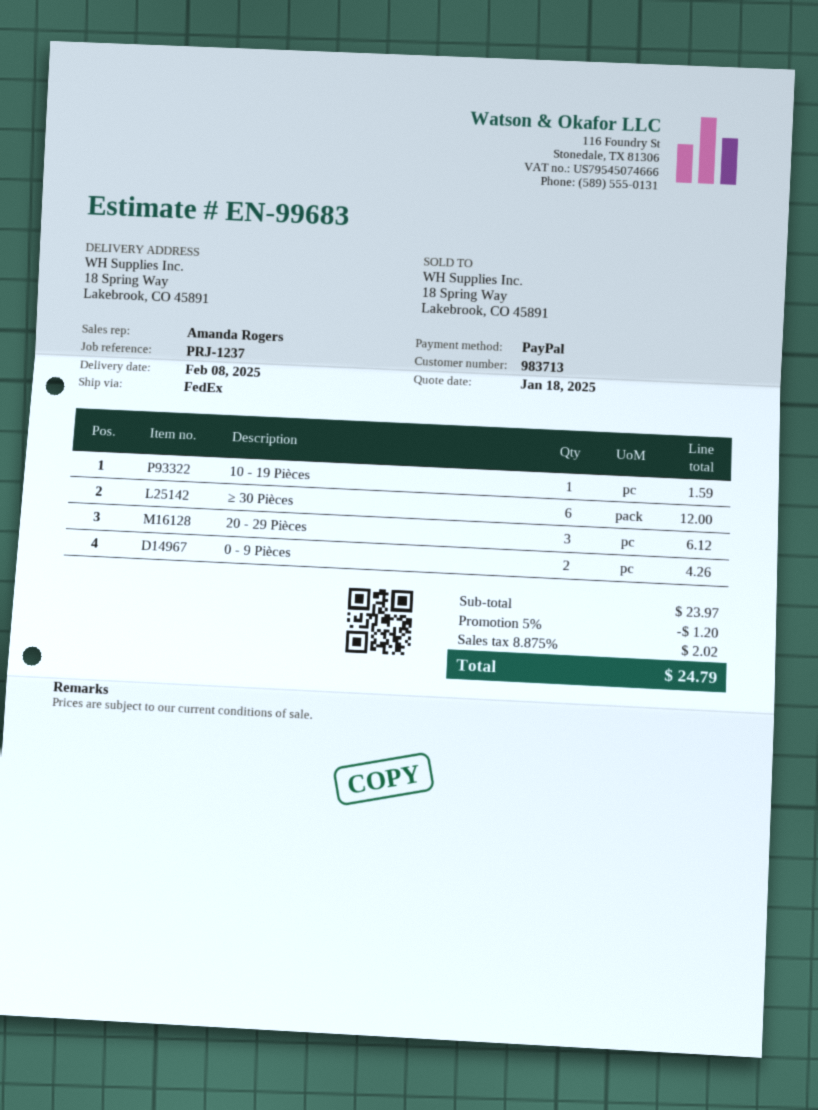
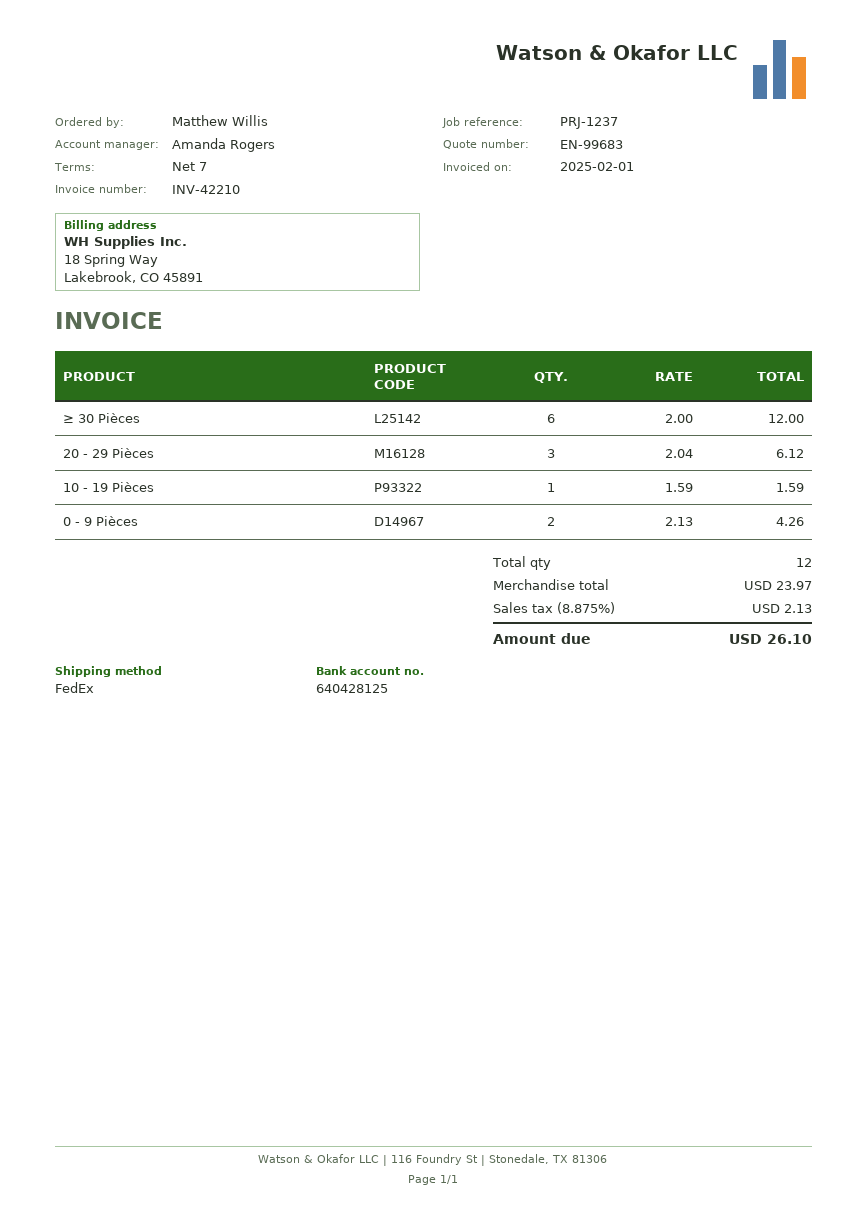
discount: 5% = 1.20 -> none
tax: 8.875% = 2.02 -> 8.875% = 2.13
total: 24.79 -> 26.10

